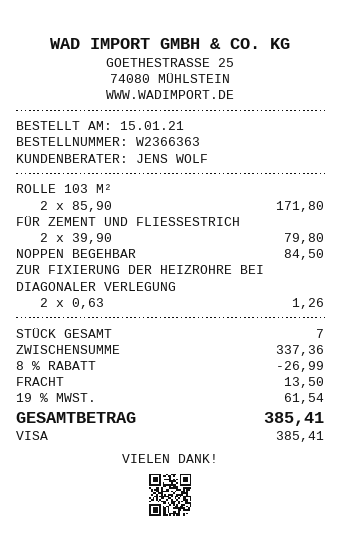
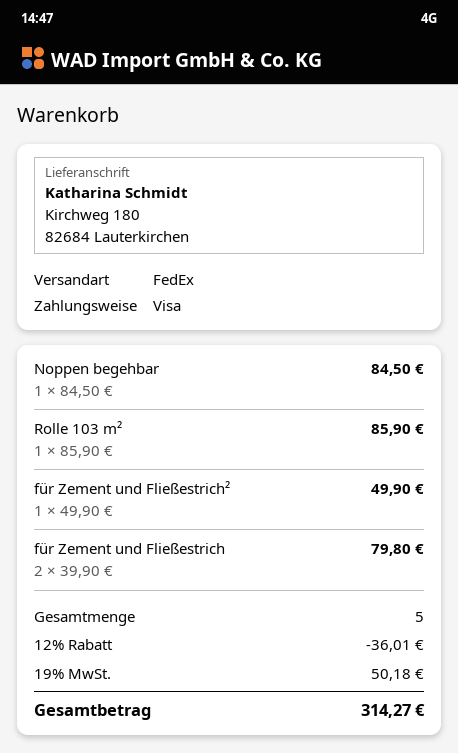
ROLLE 103 M²: 2 x 85.90 = 171.80 -> 1 x 85.90 = 85.90
ZUR FIXIERUNG DER HEIZROHRE BEI DIAGONALER VERLEGUNG: 2 x 0.63 = 1.26 -> none
für Zement und Fließestrich²: none -> 1 x 49.90 = 49.90
total quantity: 7 -> 5
discount: 8% = 26.99 -> 12% = 36.01
shipping: 13.50 -> none
tax: 19% = 61.54 -> 19% = 50.18
total: 385.41 -> 314.27

